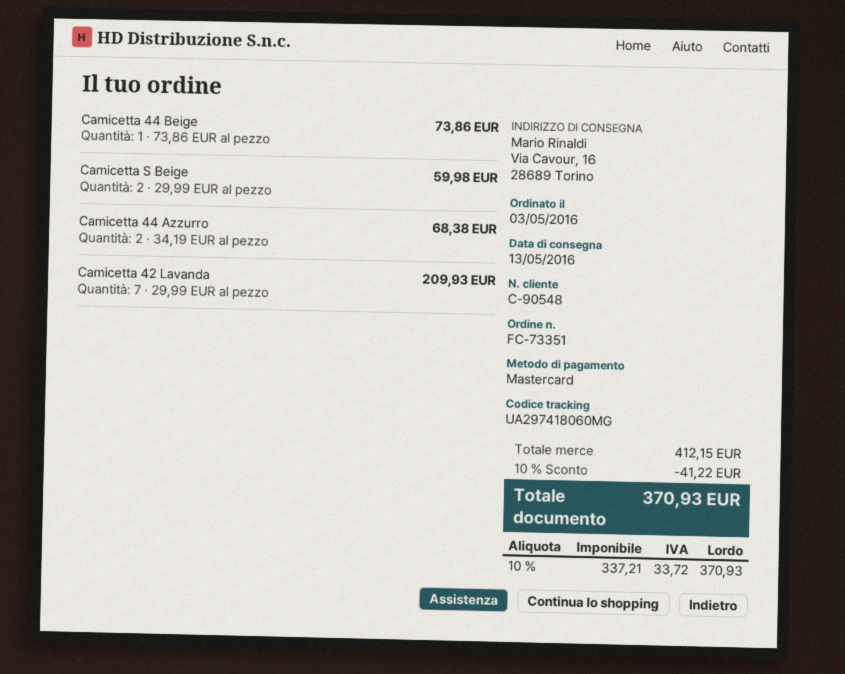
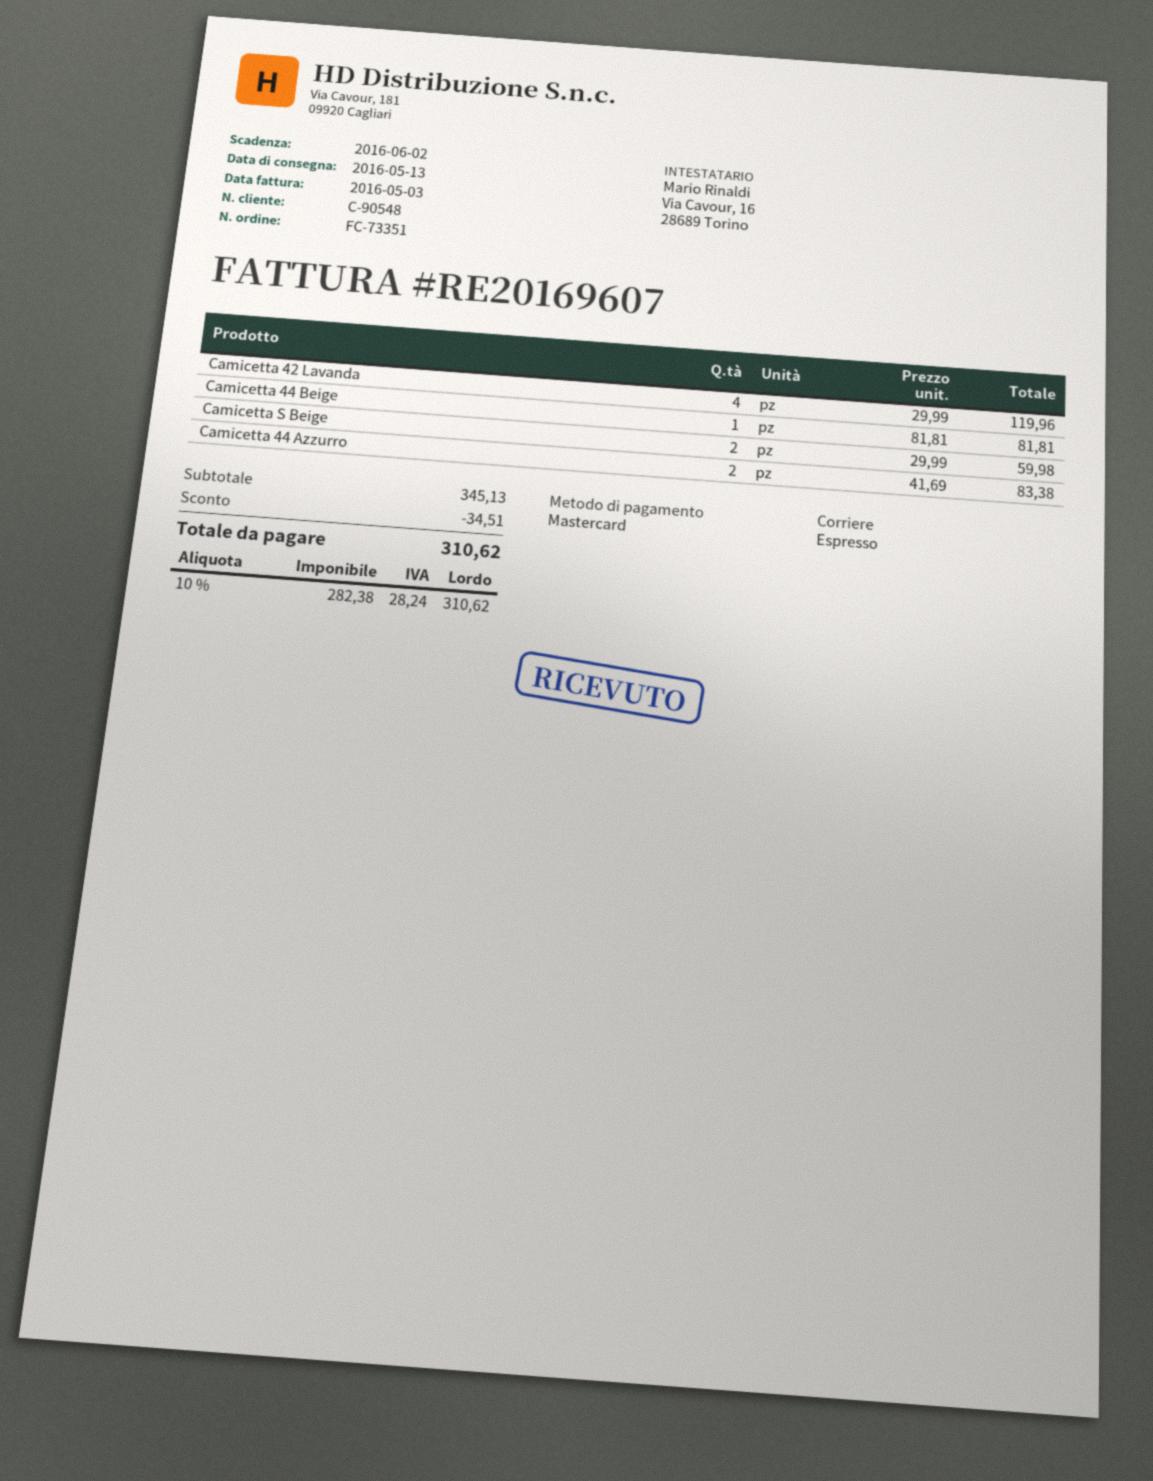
Camicetta 44 Beige: 1 x 73.86 = 73.86 -> 1 x 81.81 = 81.81
Camicetta 44 Azzurro: 2 x 34.19 = 68.38 -> 2 x 41.69 = 83.38
Camicetta 42 Lavanda: 7 x 29.99 = 209.93 -> 4 x 29.99 = 119.96
subtotal: 412.15 -> 345.13
discount: 41.22 -> 34.51
net: 337.21 -> 282.38
tax: 10% = 33.72 -> 10% = 28.24
total: 370.93 -> 310.62

